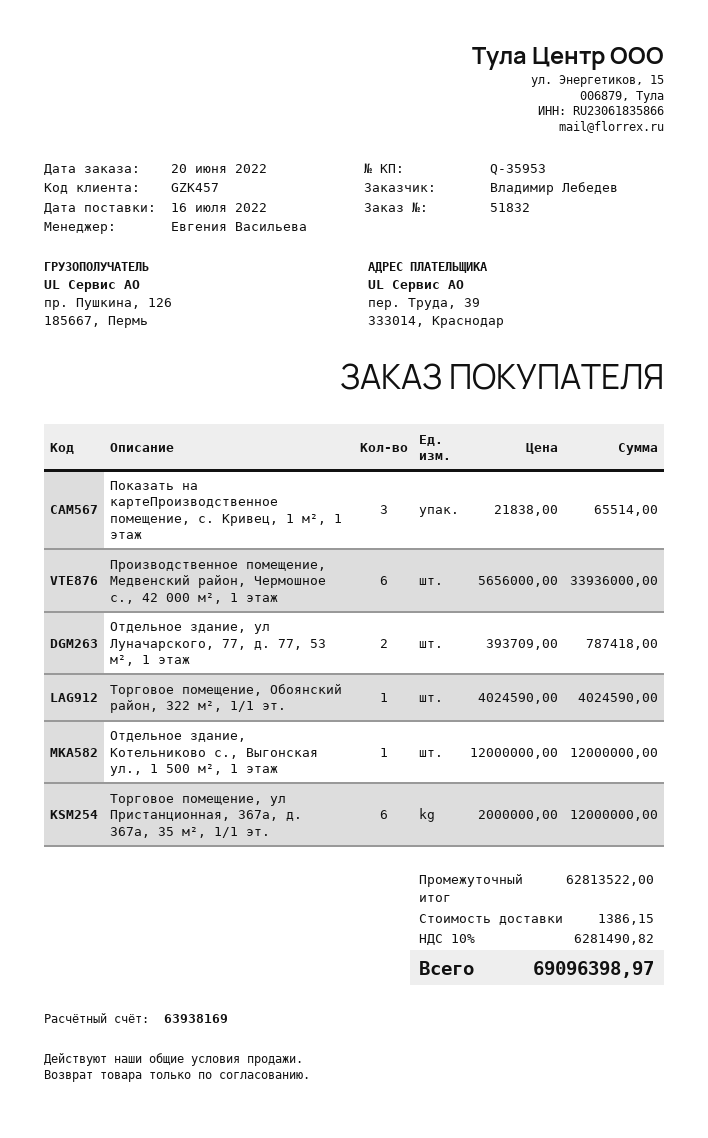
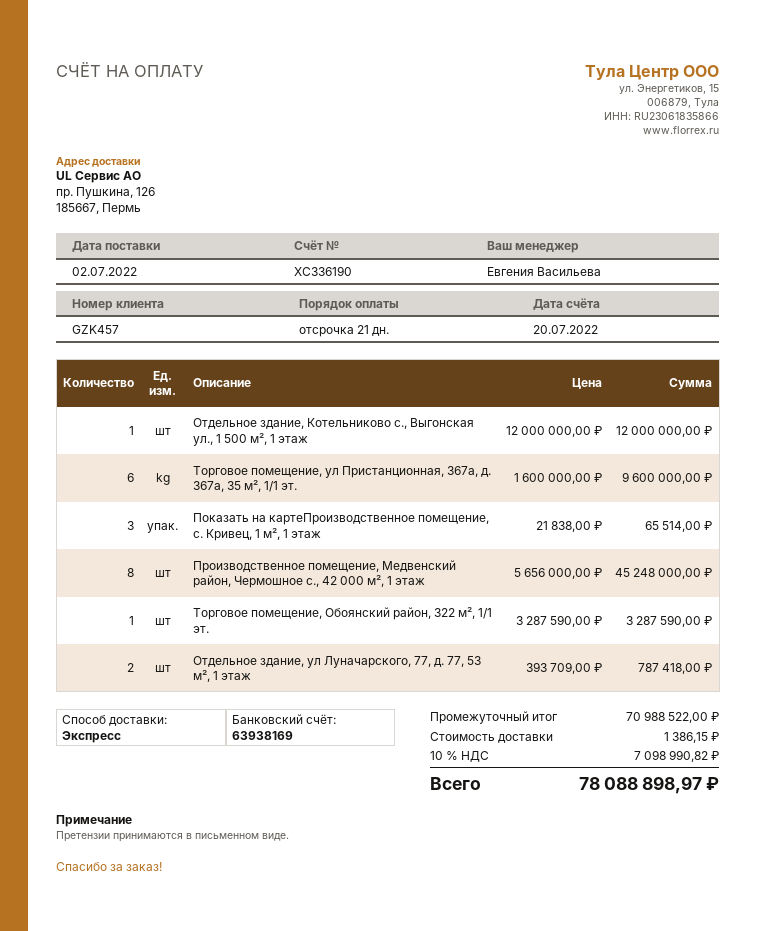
delivery date: 2022-07-16 -> 2022-07-02
Производственное помещение, Медвенский район, Чермошное с., 42 000 м², 1 этаж: 6 x 5656000.00 = 33936000.00 -> 8 x 5656000.00 = 45248000.00
Торговое помещение, Обоянский район, 322 м², 1/1 эт.: 1 x 4024590.00 = 4024590.00 -> 1 x 3287590.00 = 3287590.00
Торговое помещение, ул Пристанционная, 367а, д. 367а, 35 м², 1/1 эт.: 6 x 2000000.00 = 12000000.00 -> 6 x 1600000.00 = 9600000.00
subtotal: 62813522.00 -> 70988522.00
tax: 10% = 6281490.82 -> 10% = 7098990.82
total: 69096398.97 -> 78088898.97

